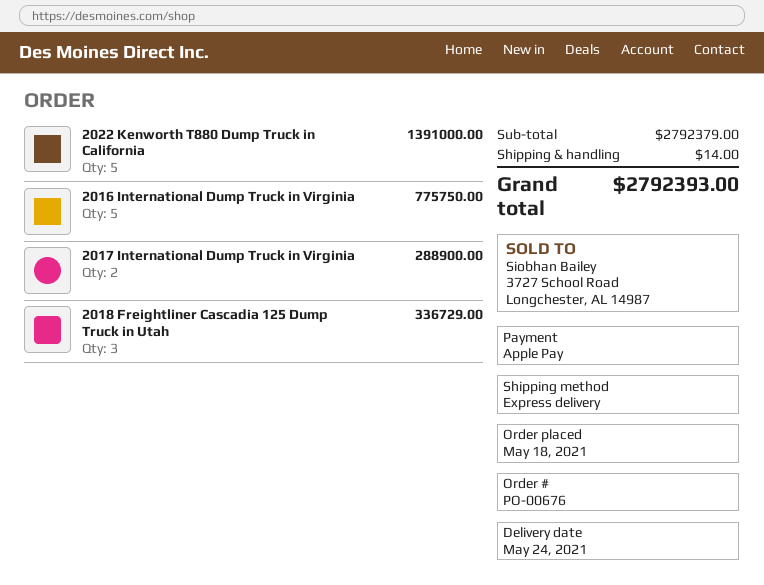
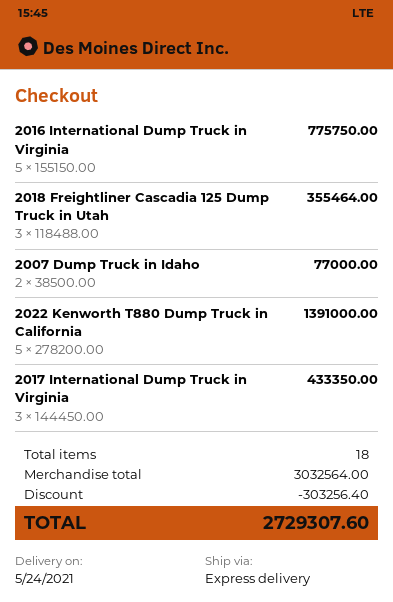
2017 International Dump Truck in Virginia: 2 for 288900.00 -> 3 for 433350.00
2018 Freightliner Cascadia 125 Dump Truck in Utah: 3 for 336729.00 -> 3 for 355464.00
2007 Dump Truck in Idaho: none -> 2 for 77000.00
subtotal: 2792379.00 -> 3032564.00
discount: none -> 303256.40
shipping: 14.00 -> none
total: 2792393.00 -> 2729307.60

